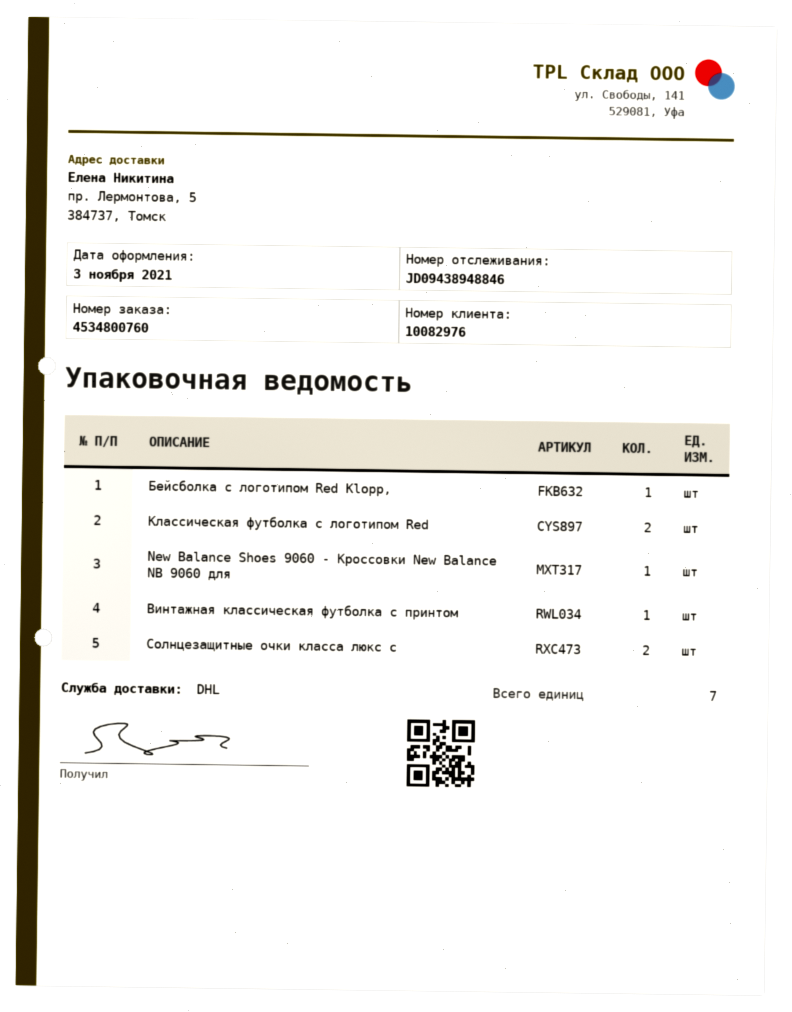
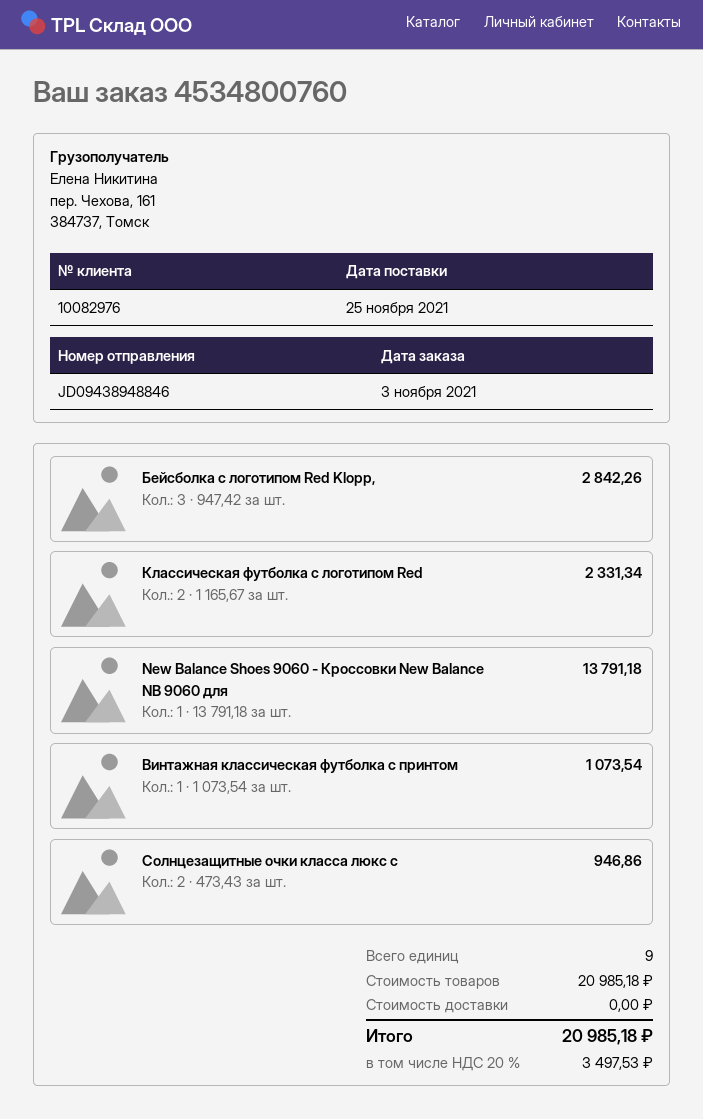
ship to: пр. Лермонтова, 5, 384737, Томск -> пер. Чехова, 161, 384737, Томск
Бейсболка с логотипом Red Klopp,: 1 -> 3
total quantity: 7 -> 9

